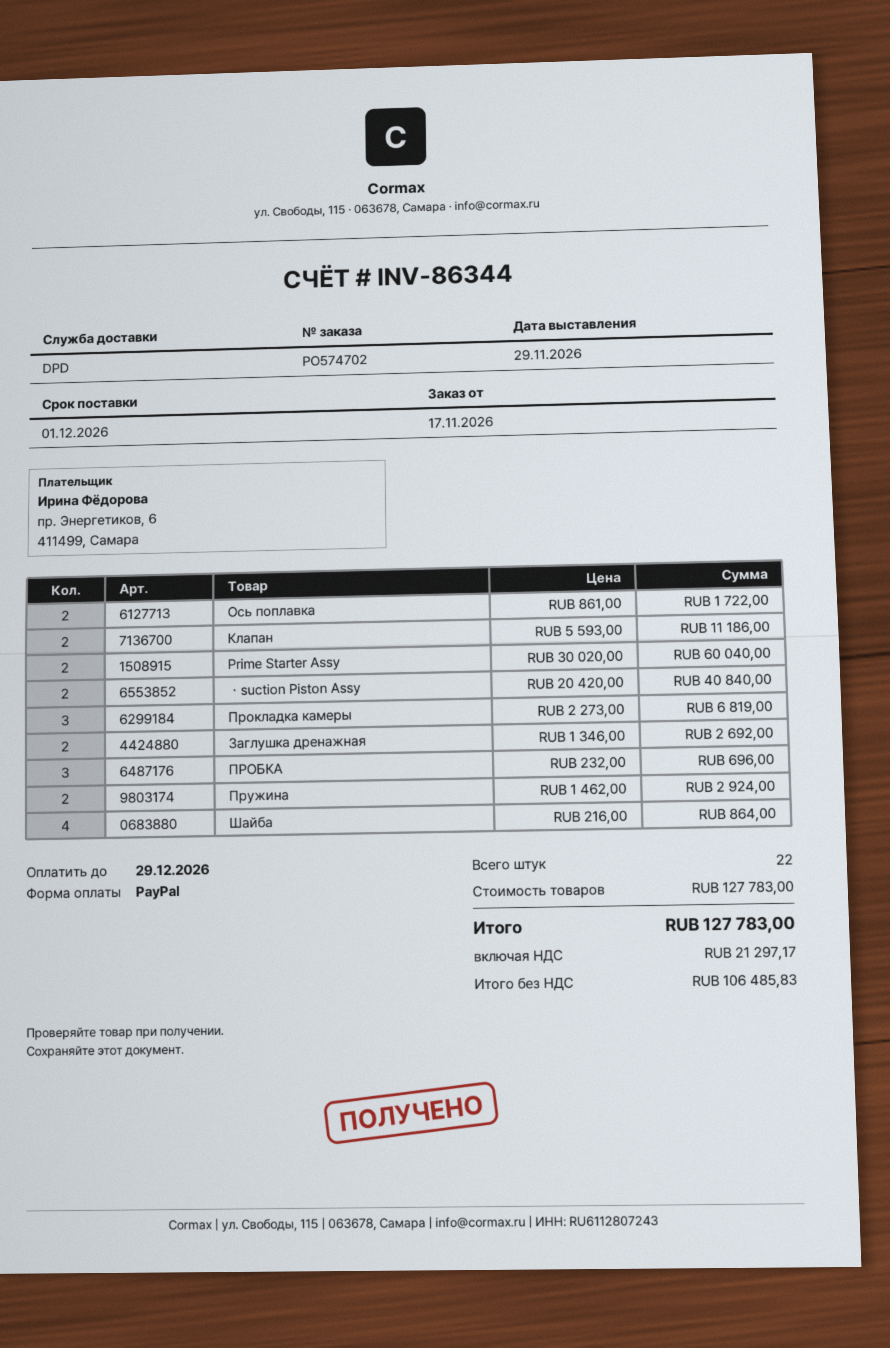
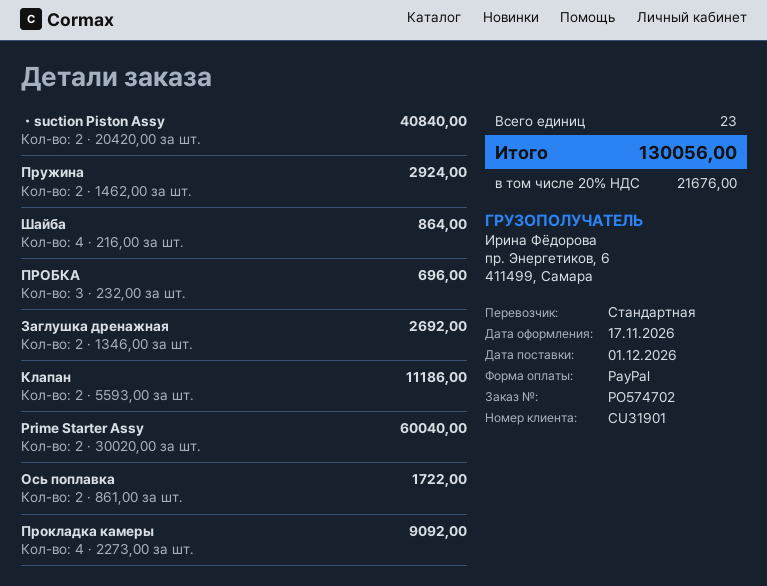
shipping method: DPD -> standard
Прокладка камеры: 3 x 2273.00 = 6819.00 -> 4 x 2273.00 = 9092.00
total quantity: 22 -> 23
tax: 21297.17 -> 21676.00
total: 127783.00 -> 130056.00

